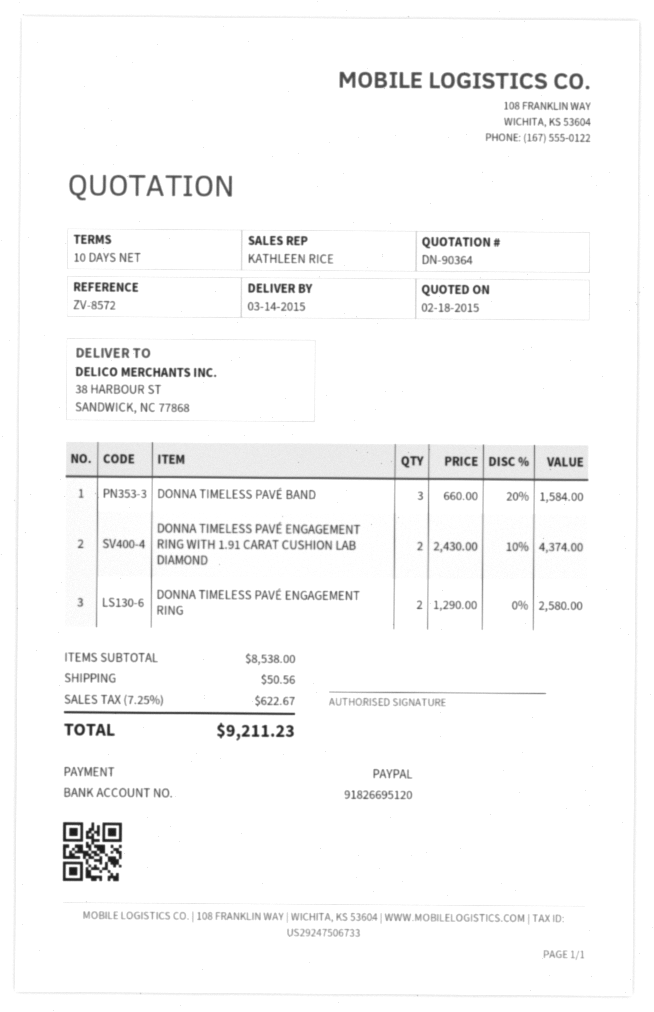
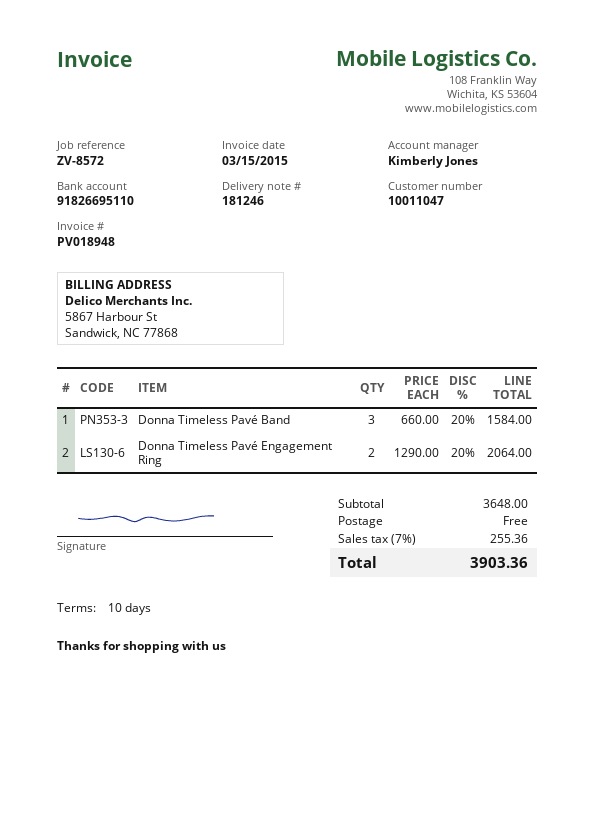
sales rep: KATHLEEN RICE -> Kimberly Jones
bank account: 91826695120 -> 91826695110
DONNA TIMELESS PAVÉ ENGAGEMENT RING WITH 1.91 CARAT CUSHION LAB DIAMOND: 2 x 2430.00 - 10% = 4374.00 -> none
DONNA TIMELESS PAVÉ ENGAGEMENT RING: 2 x 1290.00 = 2580.00 -> 2 x 1290.00 - 20% = 2064.00
subtotal: 8538.00 -> 3648.00
shipping: 50.56 -> 0.00
tax: 7.25% = 622.67 -> 7% = 255.36
total: 9211.23 -> 3903.36

